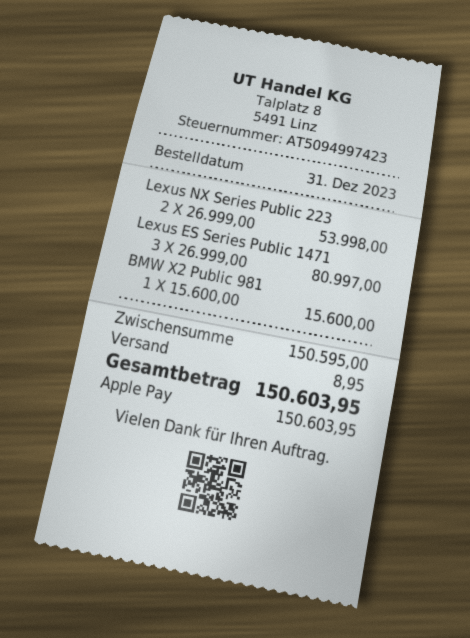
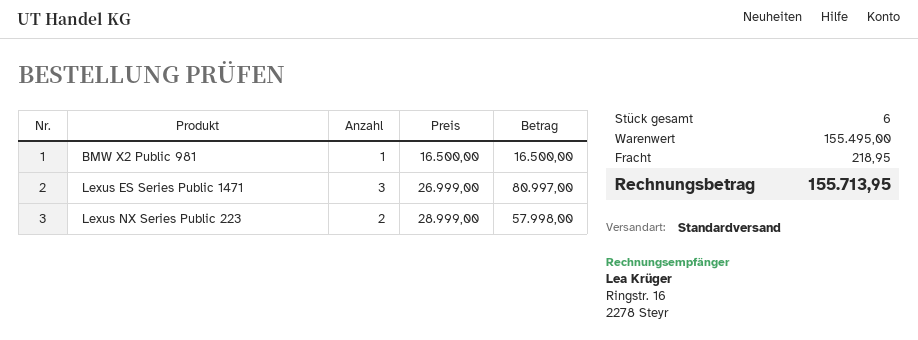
Lexus NX Series Public 223: 2 x 26999.00 = 53998.00 -> 2 x 28999.00 = 57998.00
BMW X2 Public 981: 1 x 15600.00 = 15600.00 -> 1 x 16500.00 = 16500.00
subtotal: 150595.00 -> 155495.00
shipping: 8.95 -> 218.95
total: 150603.95 -> 155713.95

